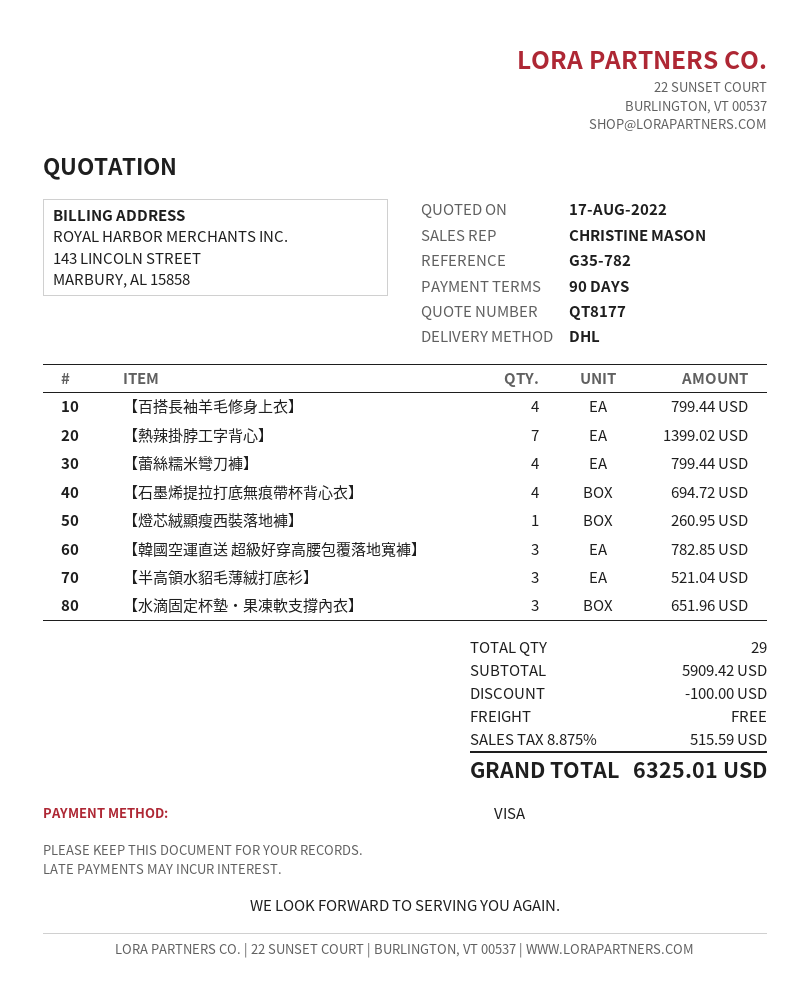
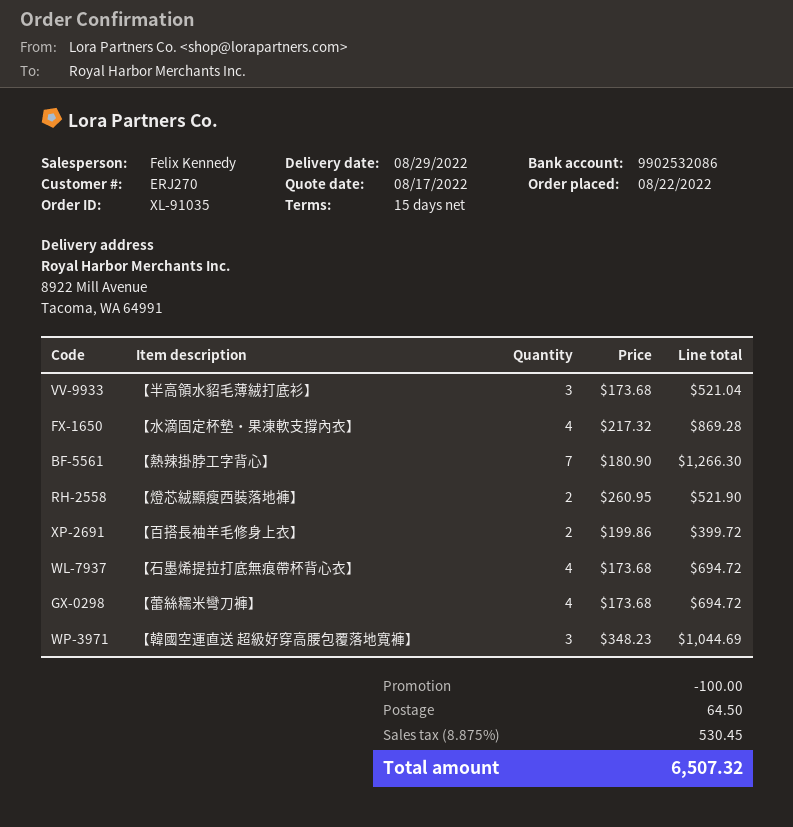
payment terms: 90 days -> 15 days
sales rep: CHRISTINE MASON -> Felix Kennedy
【百搭長袖羊毛修身上衣】: 4 for 799.44 -> 2 for 399.72
【熱辣掛脖工字背心】: 7 for 1399.02 -> 7 for 1266.30
【蕾絲糯米彎刀褲】: 4 for 799.44 -> 4 for 694.72
【燈芯絨顯瘦西裝落地褲】: 1 for 260.95 -> 2 for 521.90
【韓國空運直送 超級好穿高腰包覆落地寬褲】: 3 for 782.85 -> 3 for 1044.69
【水滴固定杯墊・果凍軟支撐內衣】: 3 for 651.96 -> 4 for 869.28
shipping: 0.00 -> 64.50
tax: 8.875% = 515.59 -> 8.875% = 530.45
total: 6325.01 -> 6507.32

